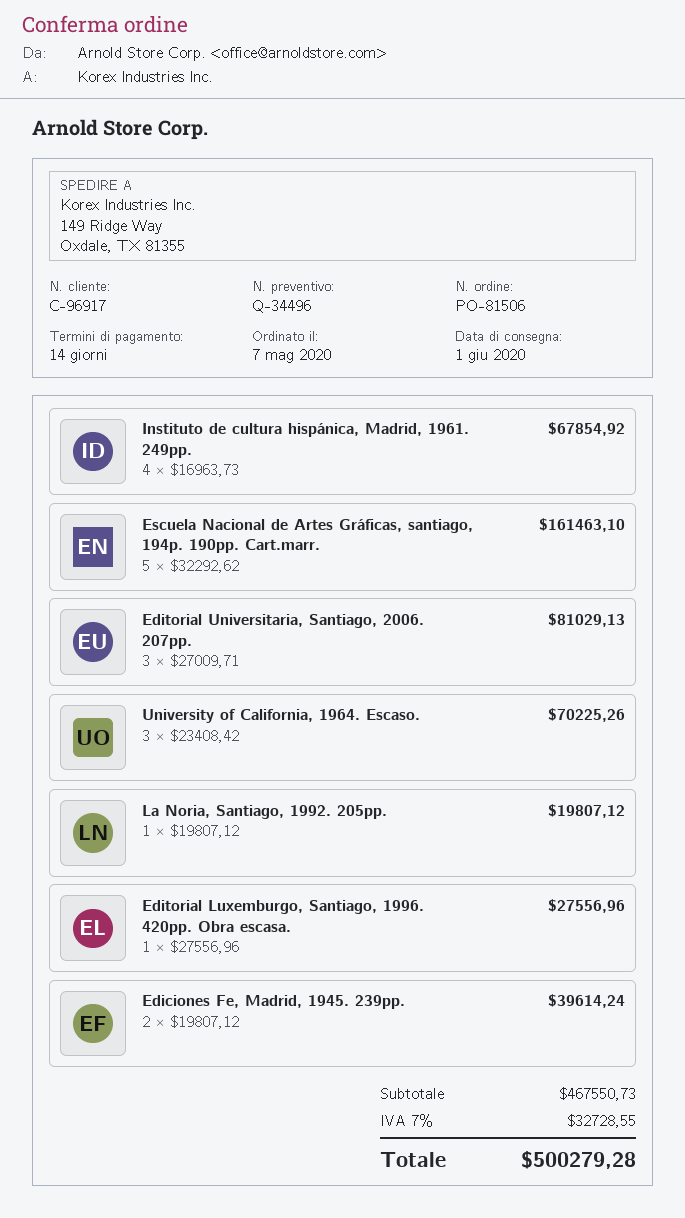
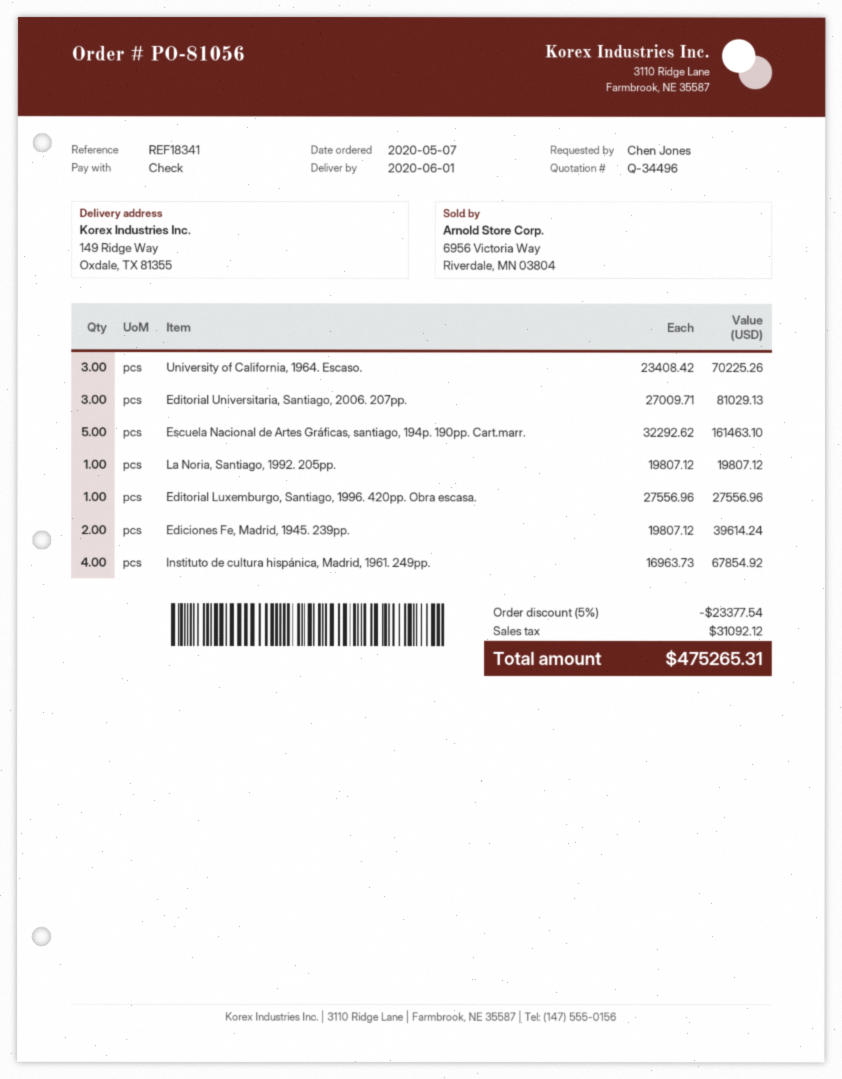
order number: PO-81506 -> PO-81056
discount: none -> 5% = 23377.54
tax: 32728.55 -> 31092.12
total: 500279.28 -> 475265.31

